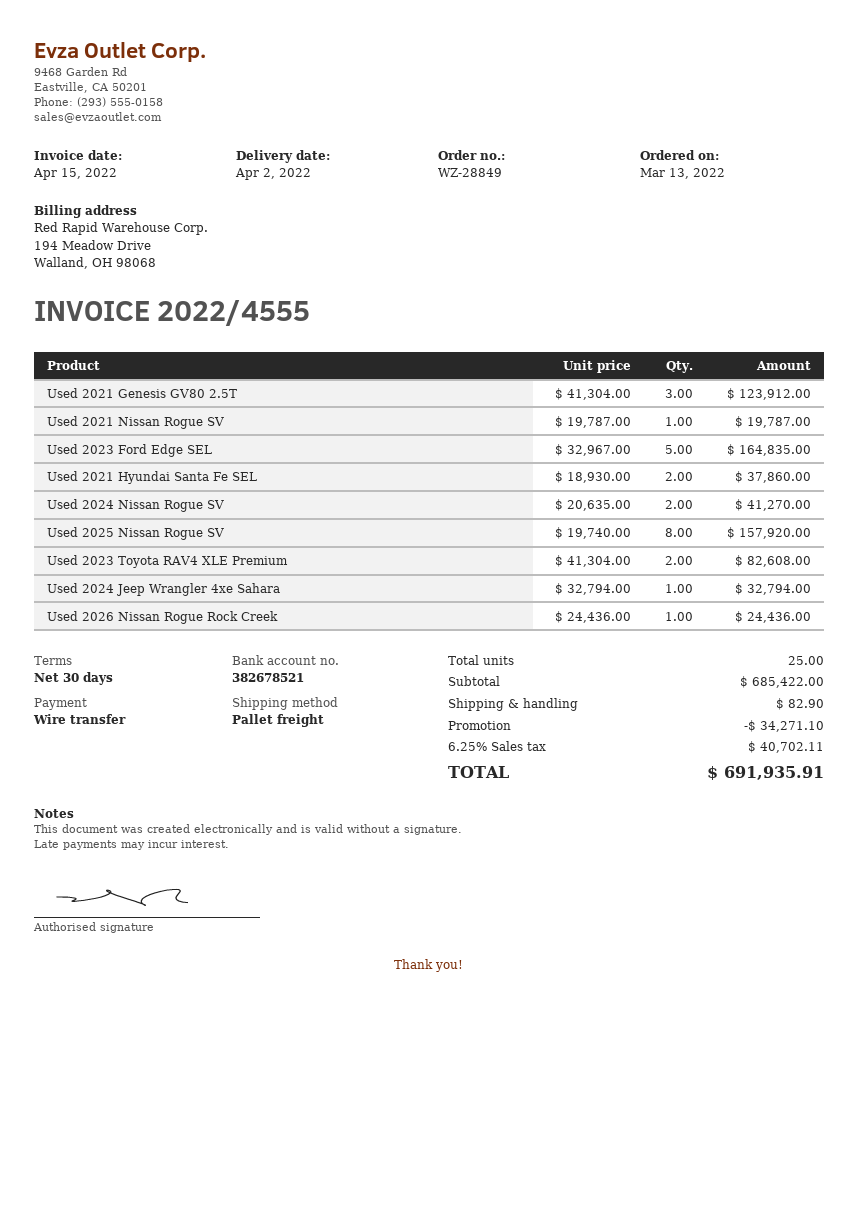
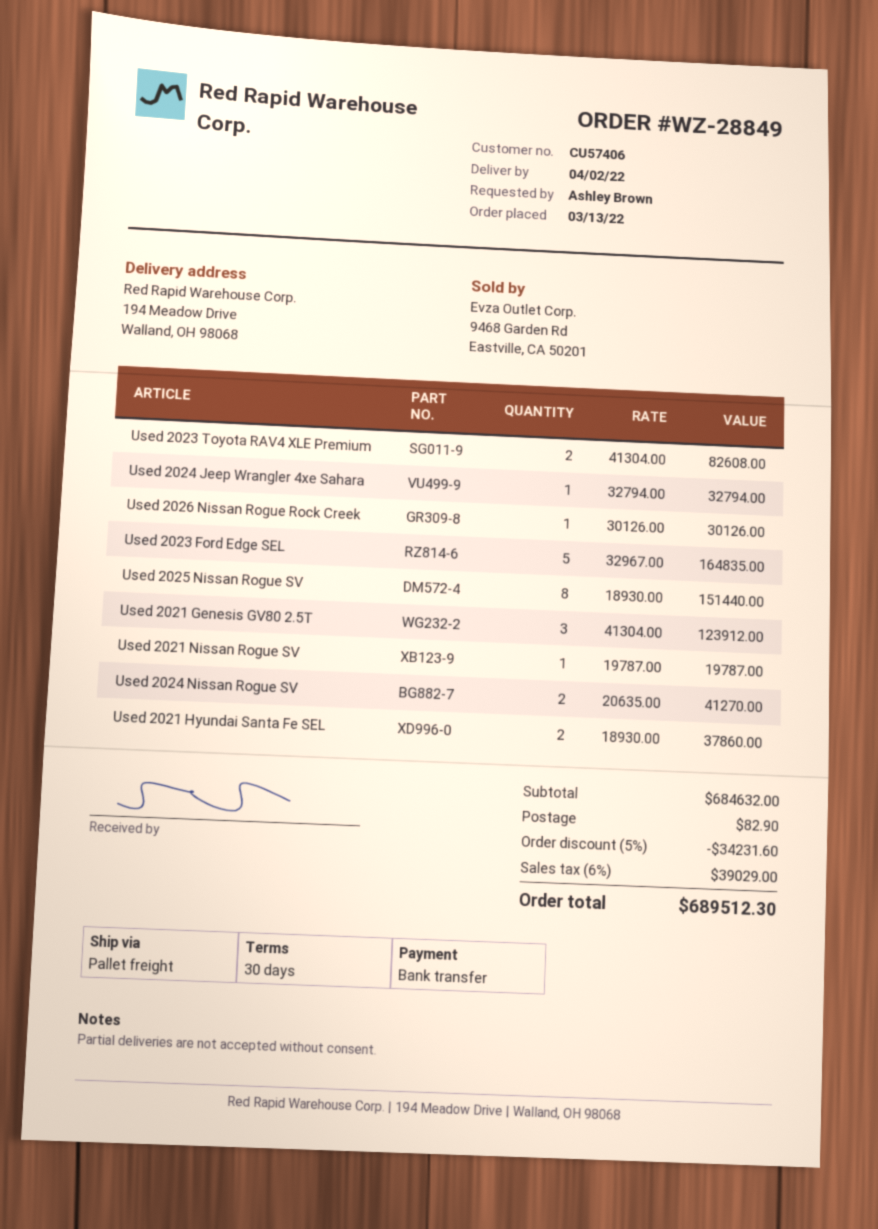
Used 2025 Nissan Rogue SV: 8 x 19740.00 = 157920.00 -> 8 x 18930.00 = 151440.00
Used 2026 Nissan Rogue Rock Creek: 1 x 24436.00 = 24436.00 -> 1 x 30126.00 = 30126.00
subtotal: 685422.00 -> 684632.00
discount: 34271.10 -> 34231.60
tax: 6.25% = 40702.11 -> 6% = 39029.00
total: 691935.91 -> 689512.30

